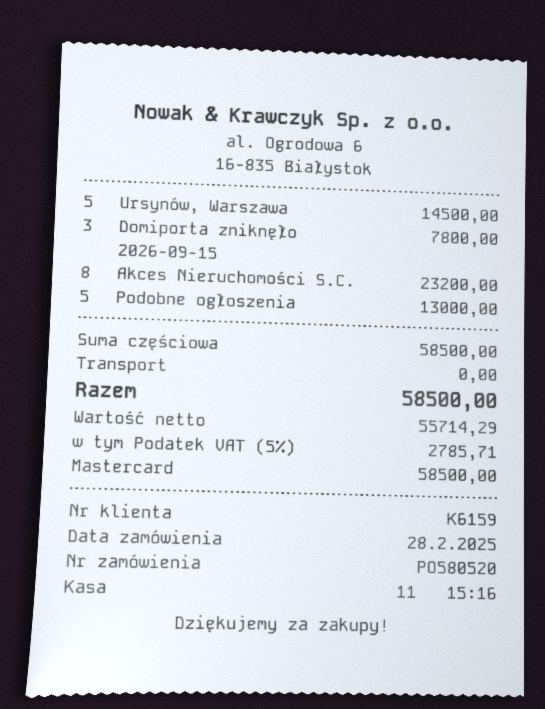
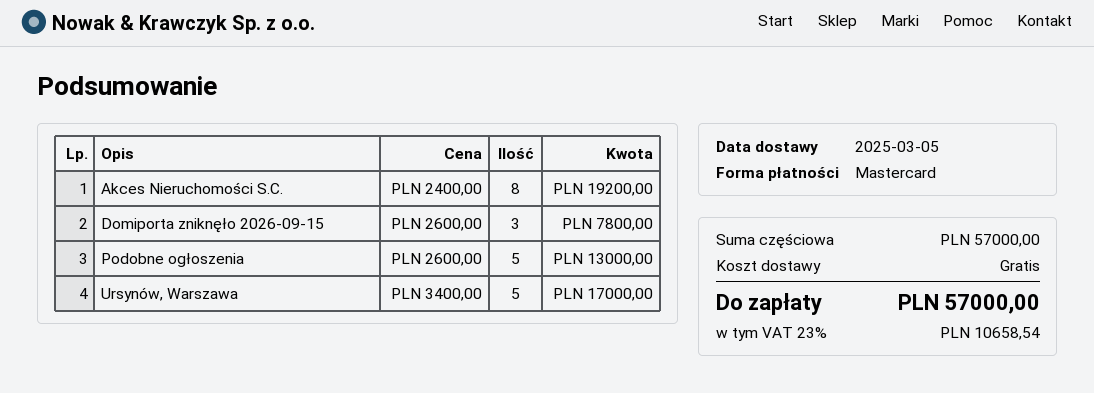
Ursynów, Warszawa: 5 for 14500.00 -> 5 for 17000.00
Akces Nieruchomości S.C.: 8 for 23200.00 -> 8 for 19200.00
subtotal: 58500.00 -> 57000.00
tax: 5% = 2785.71 -> 23% = 10658.54
total: 58500.00 -> 57000.00

